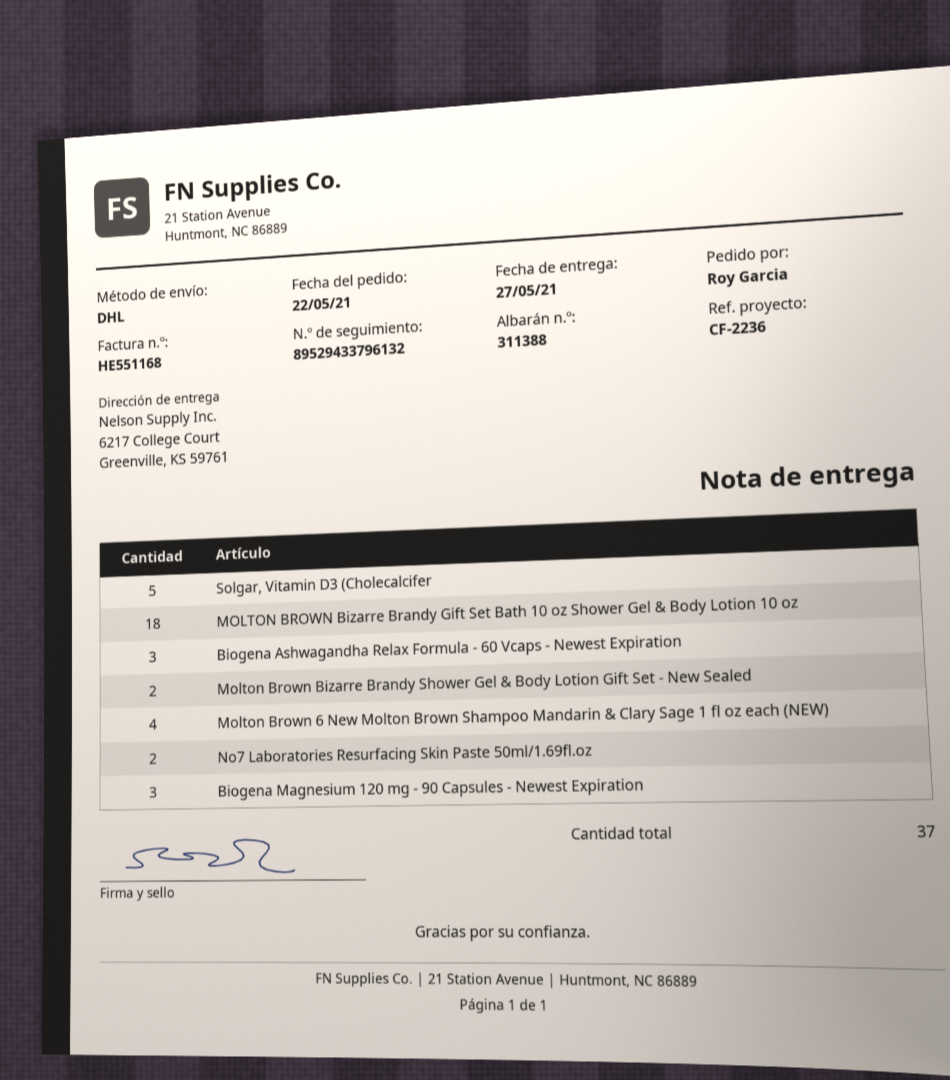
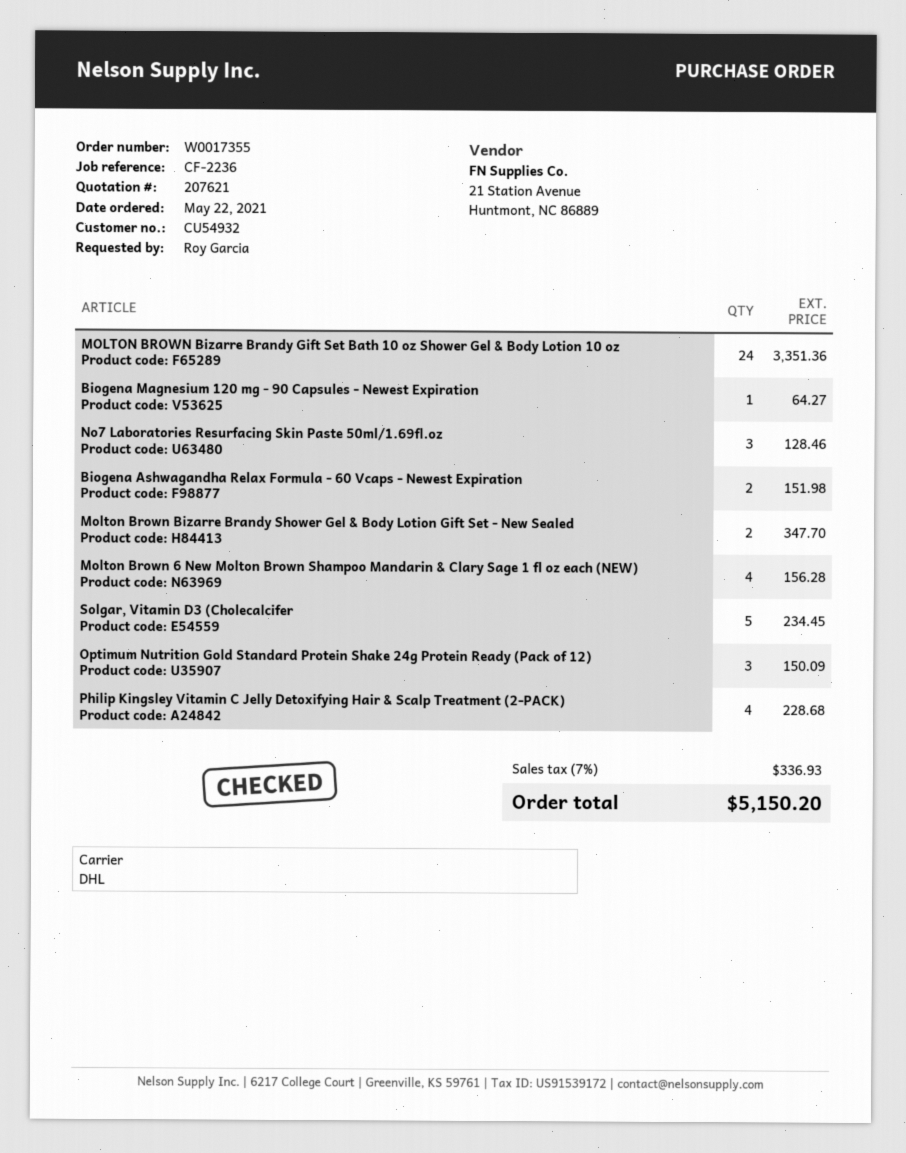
MOLTON BROWN Bizarre Brandy Gift Set Bath 10 oz Shower Gel & Body Lotion 10 oz: 18 -> 24
Biogena Ashwagandha Relax Formula - 60 Vcaps - Newest Expiration: 3 -> 2
No7 Laboratories Resurfacing Skin Paste 50ml/1.69fl.oz: 2 -> 3
Biogena Magnesium 120 mg - 90 Capsules - Newest Expiration: 3 -> 1
Optimum Nutrition Gold Standard Protein Shake 24g Protein Ready (Pack of 12): none -> 3
Philip Kingsley Vitamin C Jelly Detoxifying Hair & Scalp Treatment (2-PACK): none -> 4

